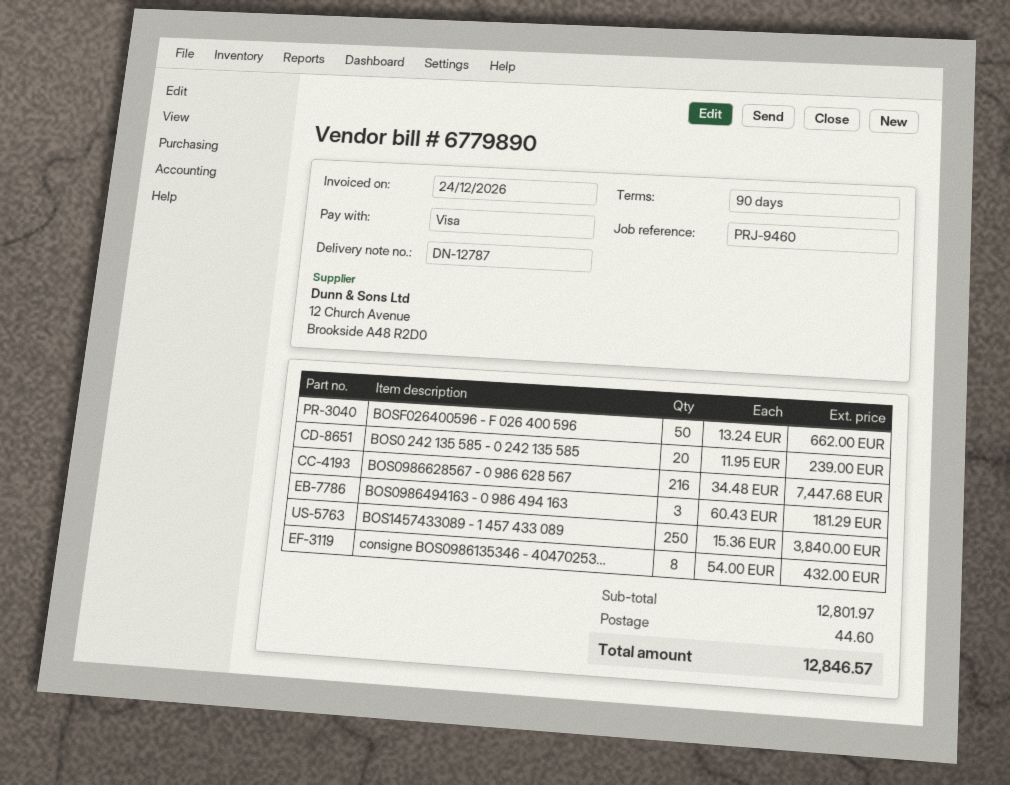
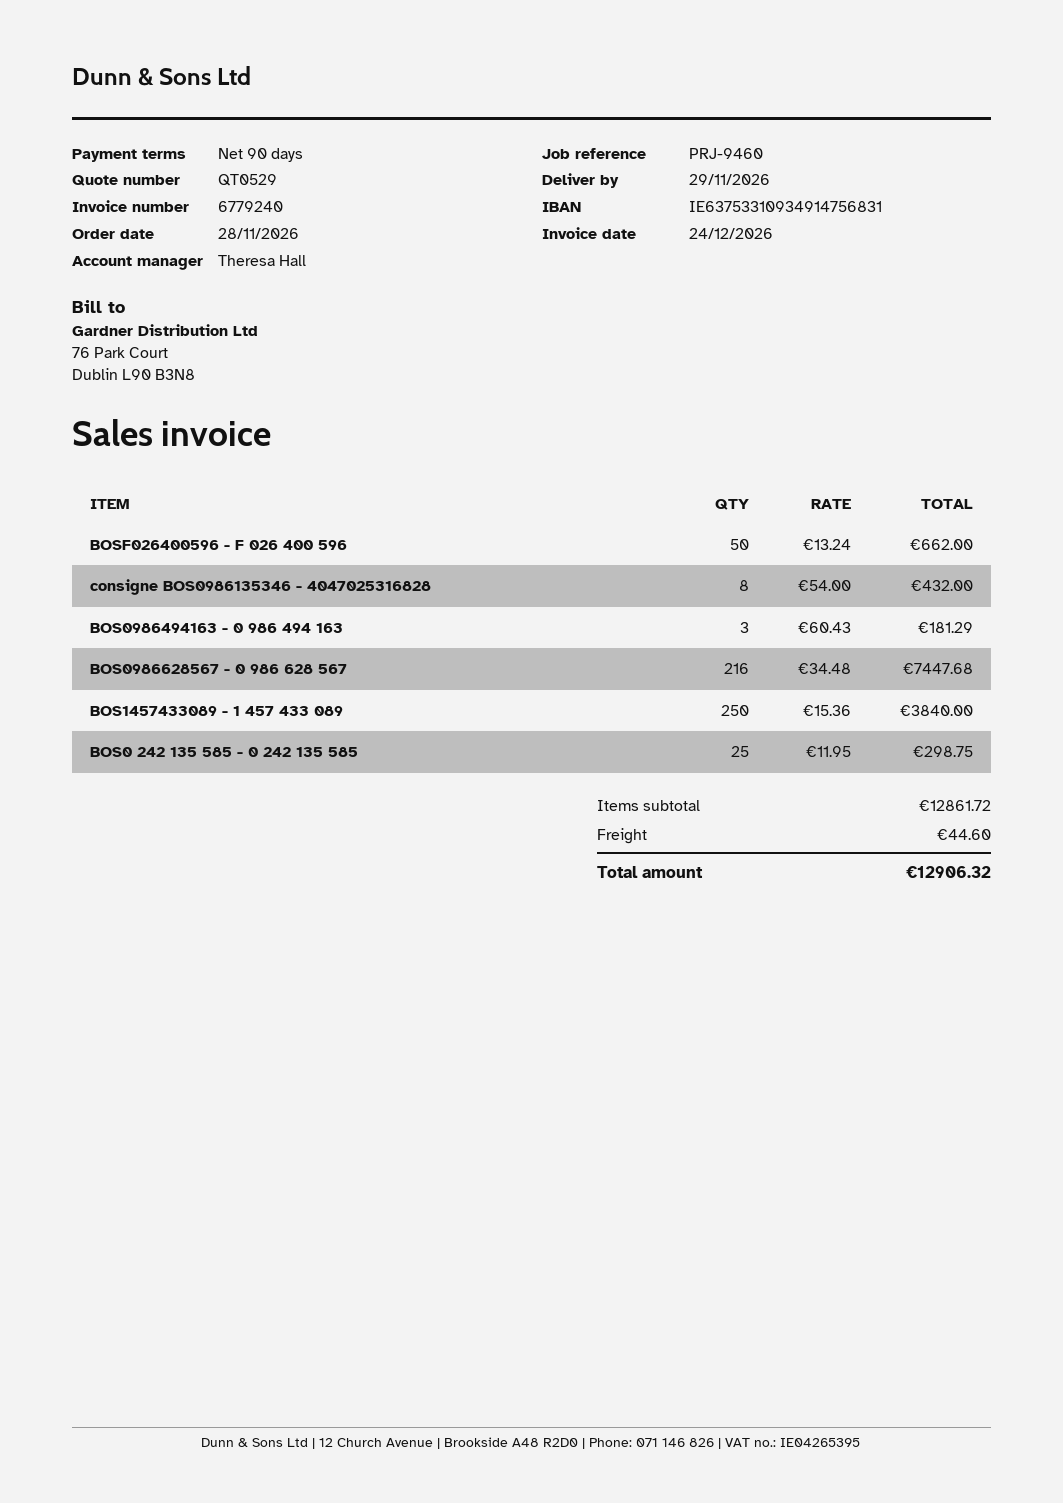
invoice number: 6779890 -> 6779240
BOS0 242 135 585 - 0 242 135 585: 20 x 11.95 = 239.00 -> 25 x 11.95 = 298.75
subtotal: 12801.97 -> 12861.72
total: 12846.57 -> 12906.32

